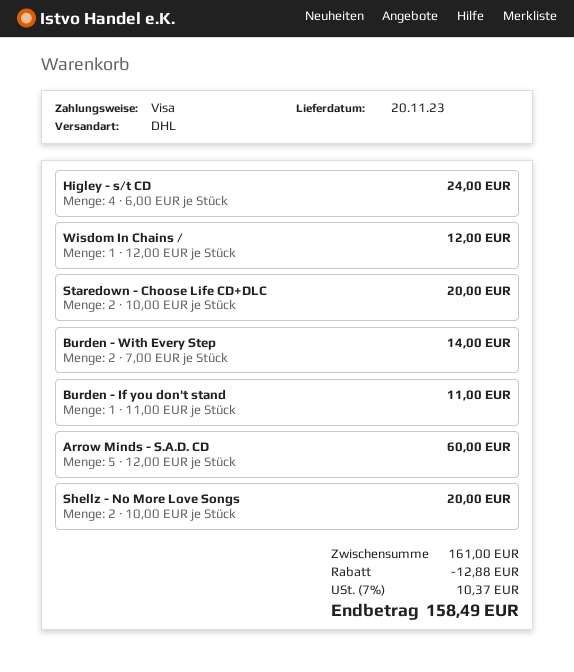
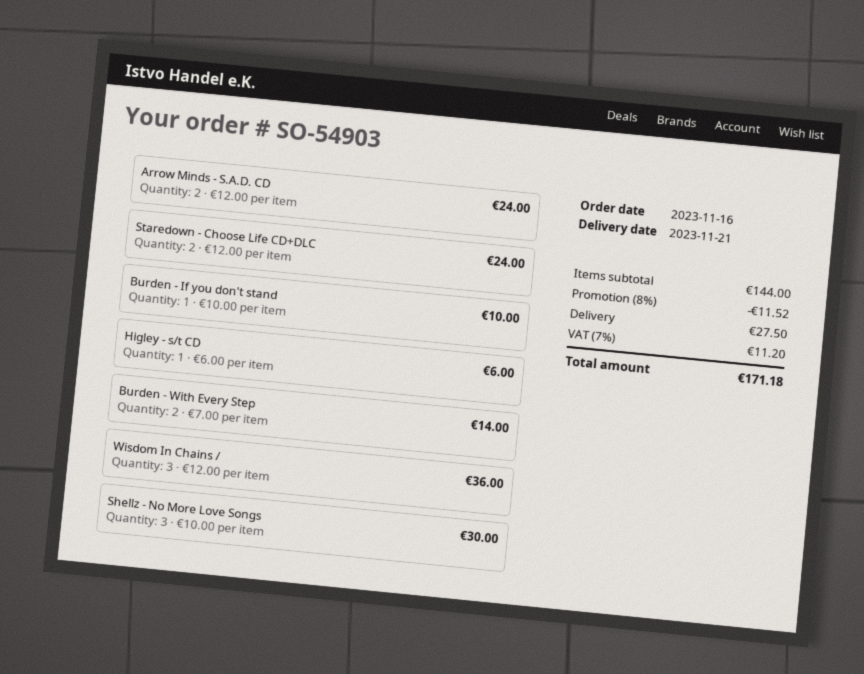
delivery date: 2023-11-20 -> 2023-11-21
Higley - s/t CD: 4 x 6.00 = 24.00 -> 1 x 6.00 = 6.00
Wisdom In Chains /: 1 x 12.00 = 12.00 -> 3 x 12.00 = 36.00
Staredown - Choose Life CD+DLC: 2 x 10.00 = 20.00 -> 2 x 12.00 = 24.00
Burden - If you don't stand: 1 x 11.00 = 11.00 -> 1 x 10.00 = 10.00
Arrow Minds - S.A.D. CD: 5 x 12.00 = 60.00 -> 2 x 12.00 = 24.00
Shellz - No More Love Songs: 2 x 10.00 = 20.00 -> 3 x 10.00 = 30.00
subtotal: 161.00 -> 144.00
discount: 12.88 -> 11.52
shipping: none -> 27.50
tax: 7% = 10.37 -> 7% = 11.20
total: 158.49 -> 171.18

